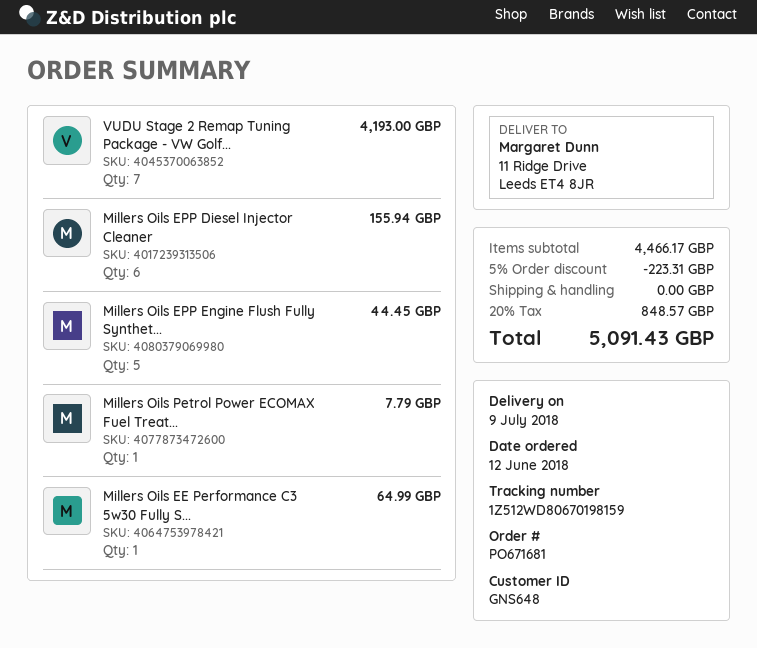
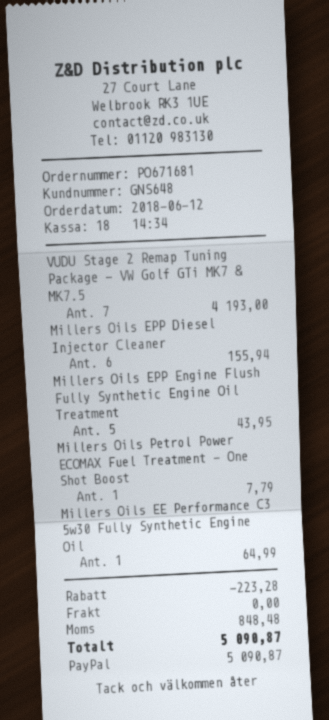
Millers Oils EPP Engine Flush Fully Synthet...: 5 for 44.45 -> 5 for 43.95
discount: 223.31 -> 223.28
tax: 848.57 -> 848.48
total: 5091.43 -> 5090.87

